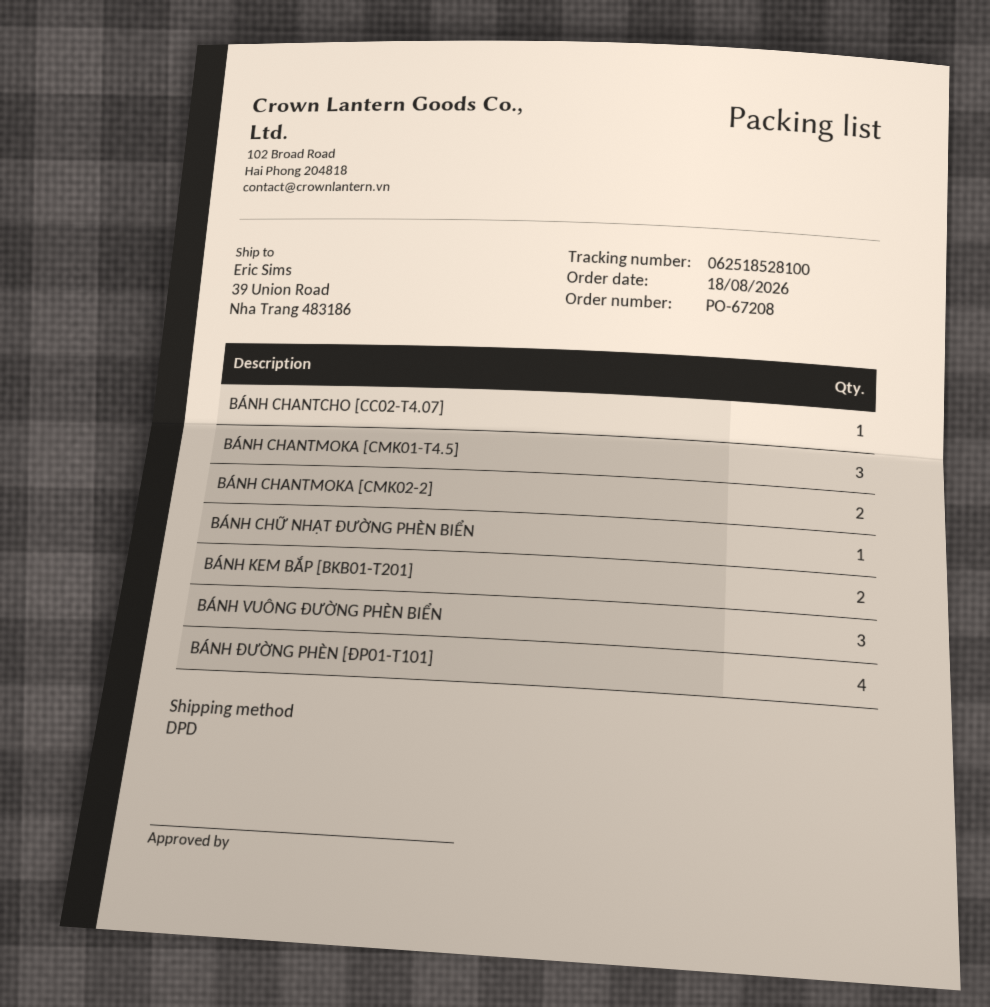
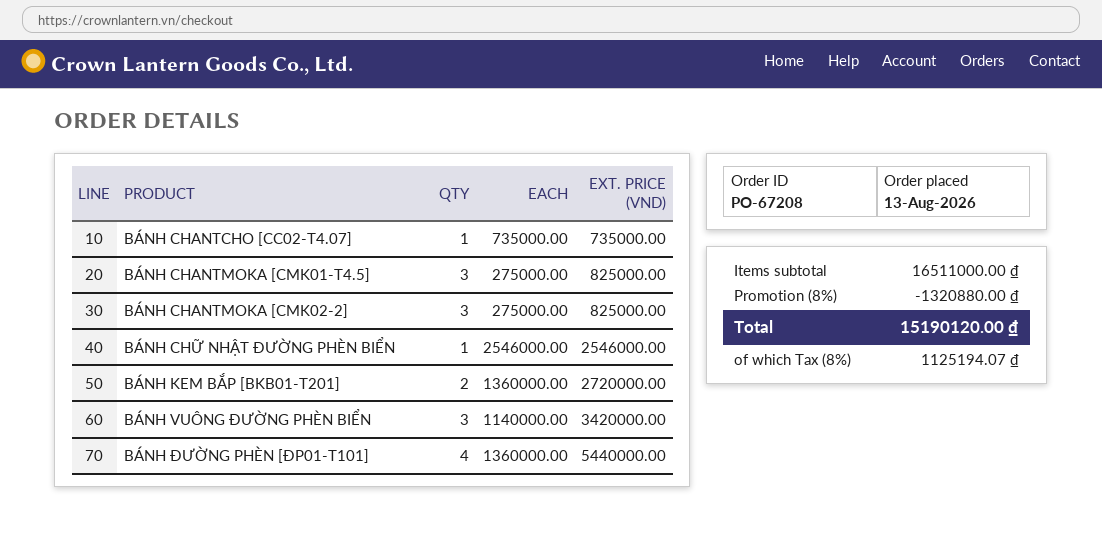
order date: 2026-08-18 -> 2026-08-13
BÁNH CHANTMOKA [CMK02-2]: 2 -> 3

